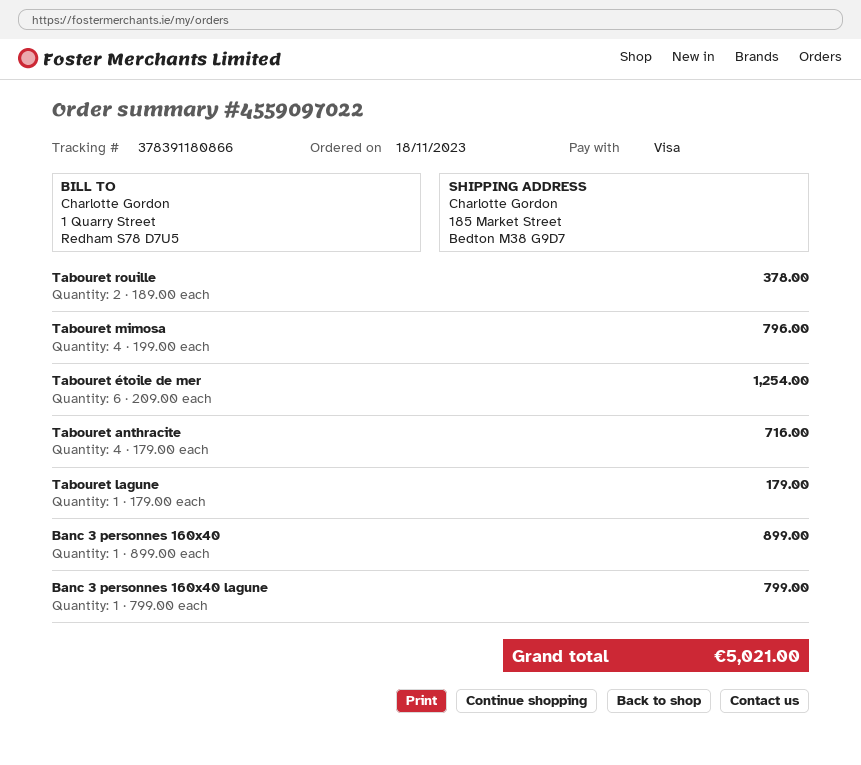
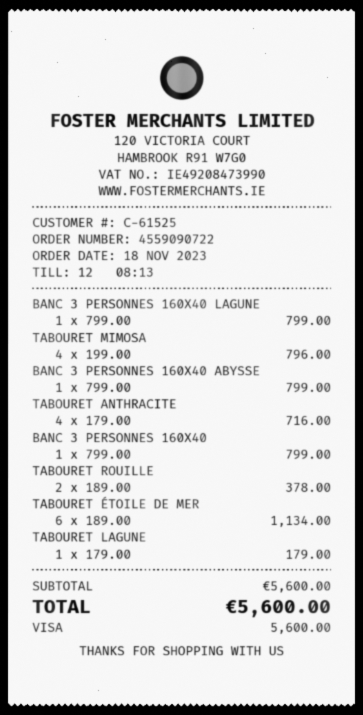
order number: 4559097022 -> 4559090722
Tabouret étoile de mer: 6 x 209.00 = 1254.00 -> 6 x 189.00 = 1134.00
Banc 3 personnes 160x40: 1 x 899.00 = 899.00 -> 1 x 799.00 = 799.00
BANC 3 PERSONNES 160X40 ABYSSE: none -> 1 x 799.00 = 799.00
total: 5021.00 -> 5600.00

